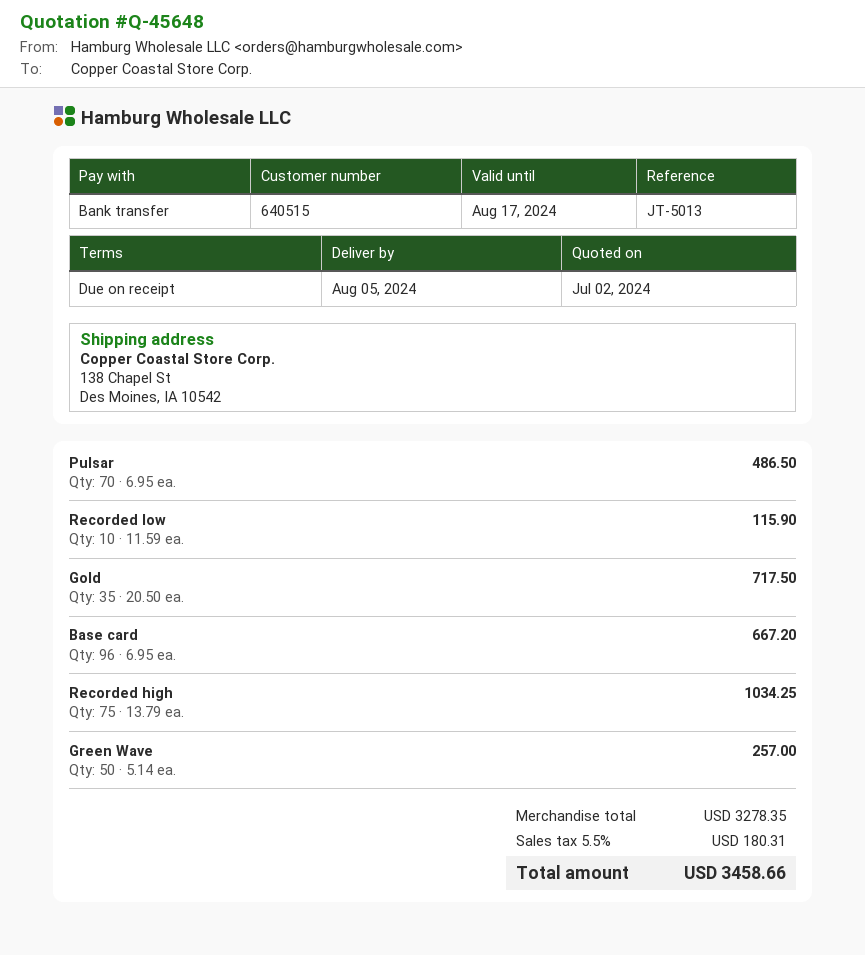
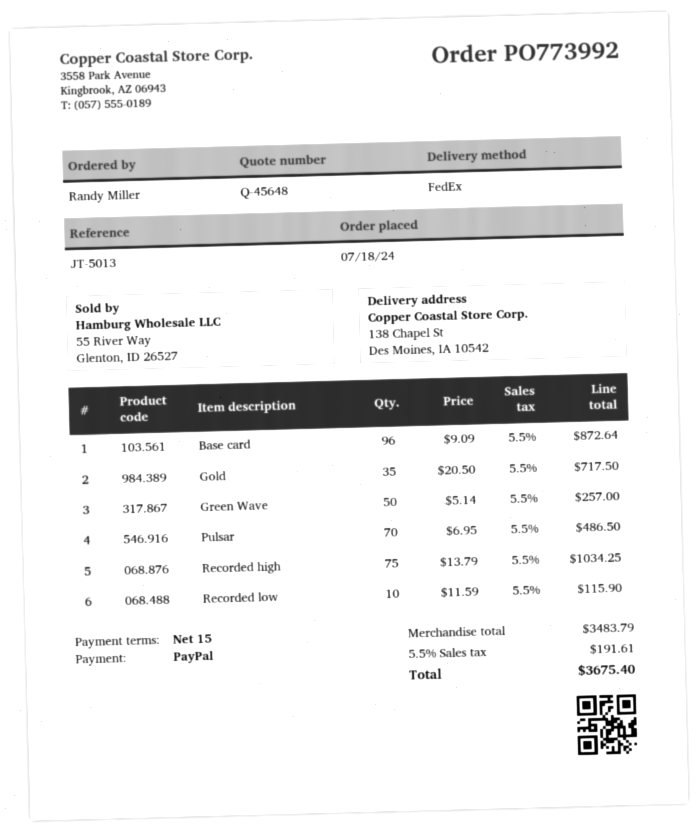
payment terms: on receipt -> 15 days
payment method: bank transfer -> PayPal
Base card: 96 x 6.95 = 667.20 -> 96 x 9.09 = 872.64
subtotal: 3278.35 -> 3483.79
tax: 5.5% = 180.31 -> 5.5% = 191.61
total: 3458.66 -> 3675.40

